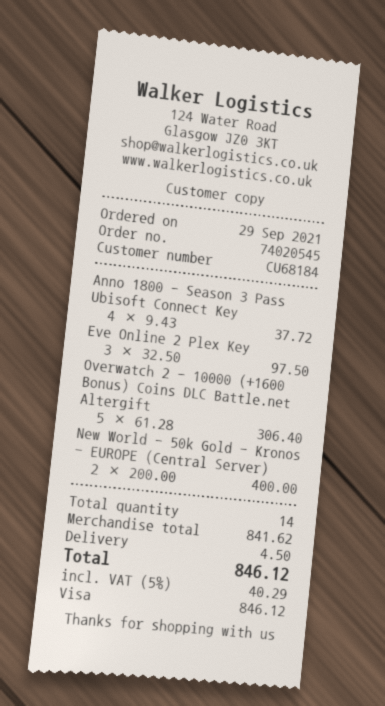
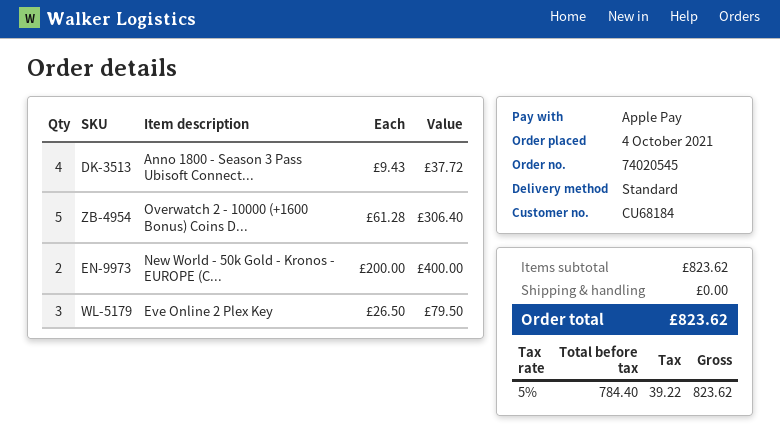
order date: 2021-09-29 -> 2021-10-04
payment method: Visa -> Apple Pay
Eve Online 2 Plex Key: 3 x 32.50 = 97.50 -> 3 x 26.50 = 79.50
subtotal: 841.62 -> 823.62
shipping: 4.50 -> 0.00
tax: 5% = 40.29 -> 5% = 39.22
total: 846.12 -> 823.62

